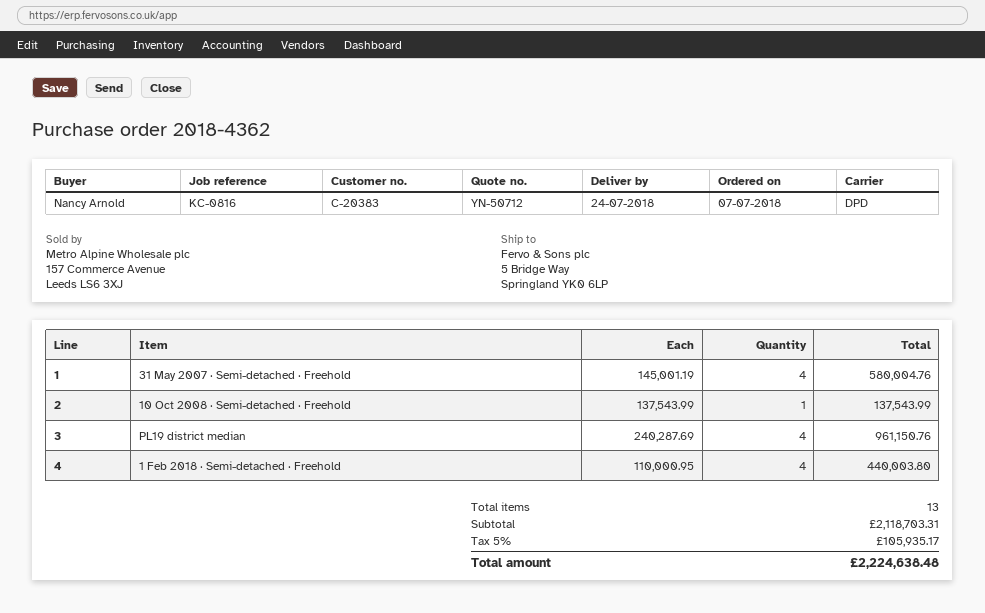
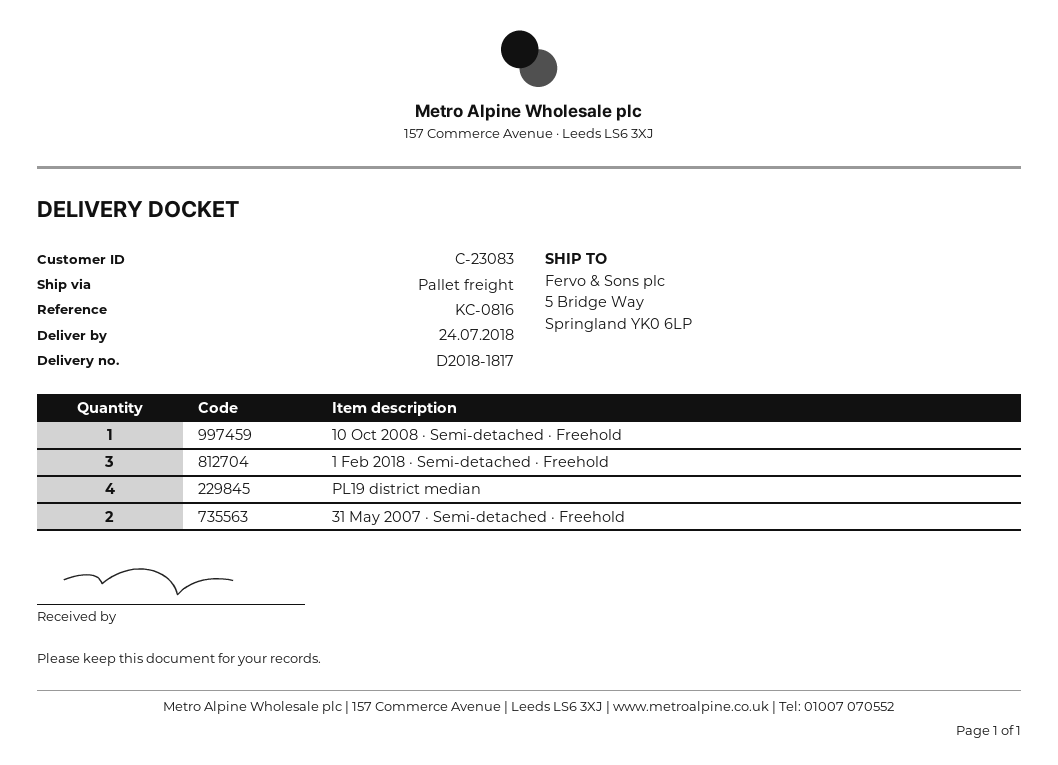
customer number: C-20383 -> C-23083
shipping method: DPD -> pallet freight
31 May 2007 · Semi-detached · Freehold: 4 -> 2
1 Feb 2018 · Semi-detached · Freehold: 4 -> 3

